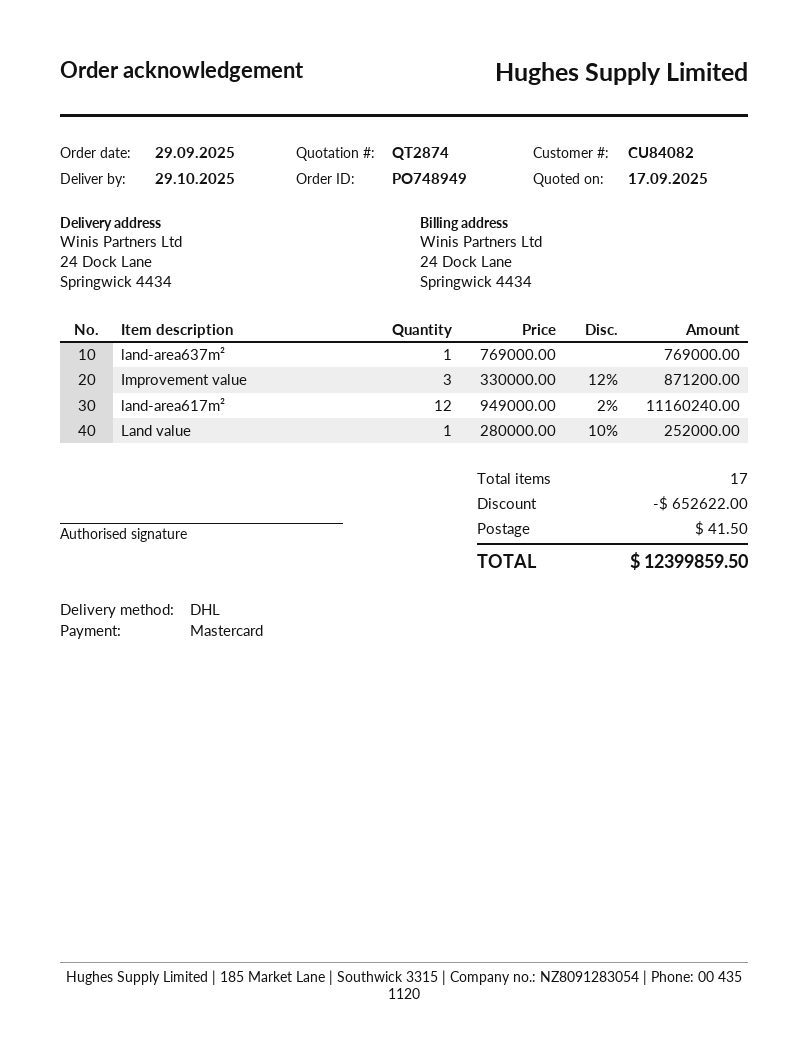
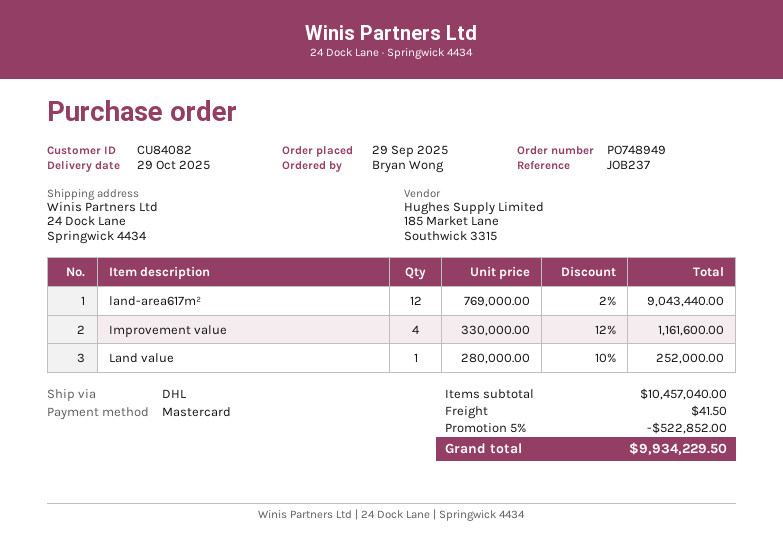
land-area637m²: 1 x 769000.00 = 769000.00 -> none
Improvement value: 3 x 330000.00 - 12% = 871200.00 -> 4 x 330000.00 - 12% = 1161600.00
land-area617m²: 12 x 949000.00 - 2% = 11160240.00 -> 12 x 769000.00 - 2% = 9043440.00
discount: 652622.00 -> 522852.00
total: 12399859.50 -> 9934229.50

